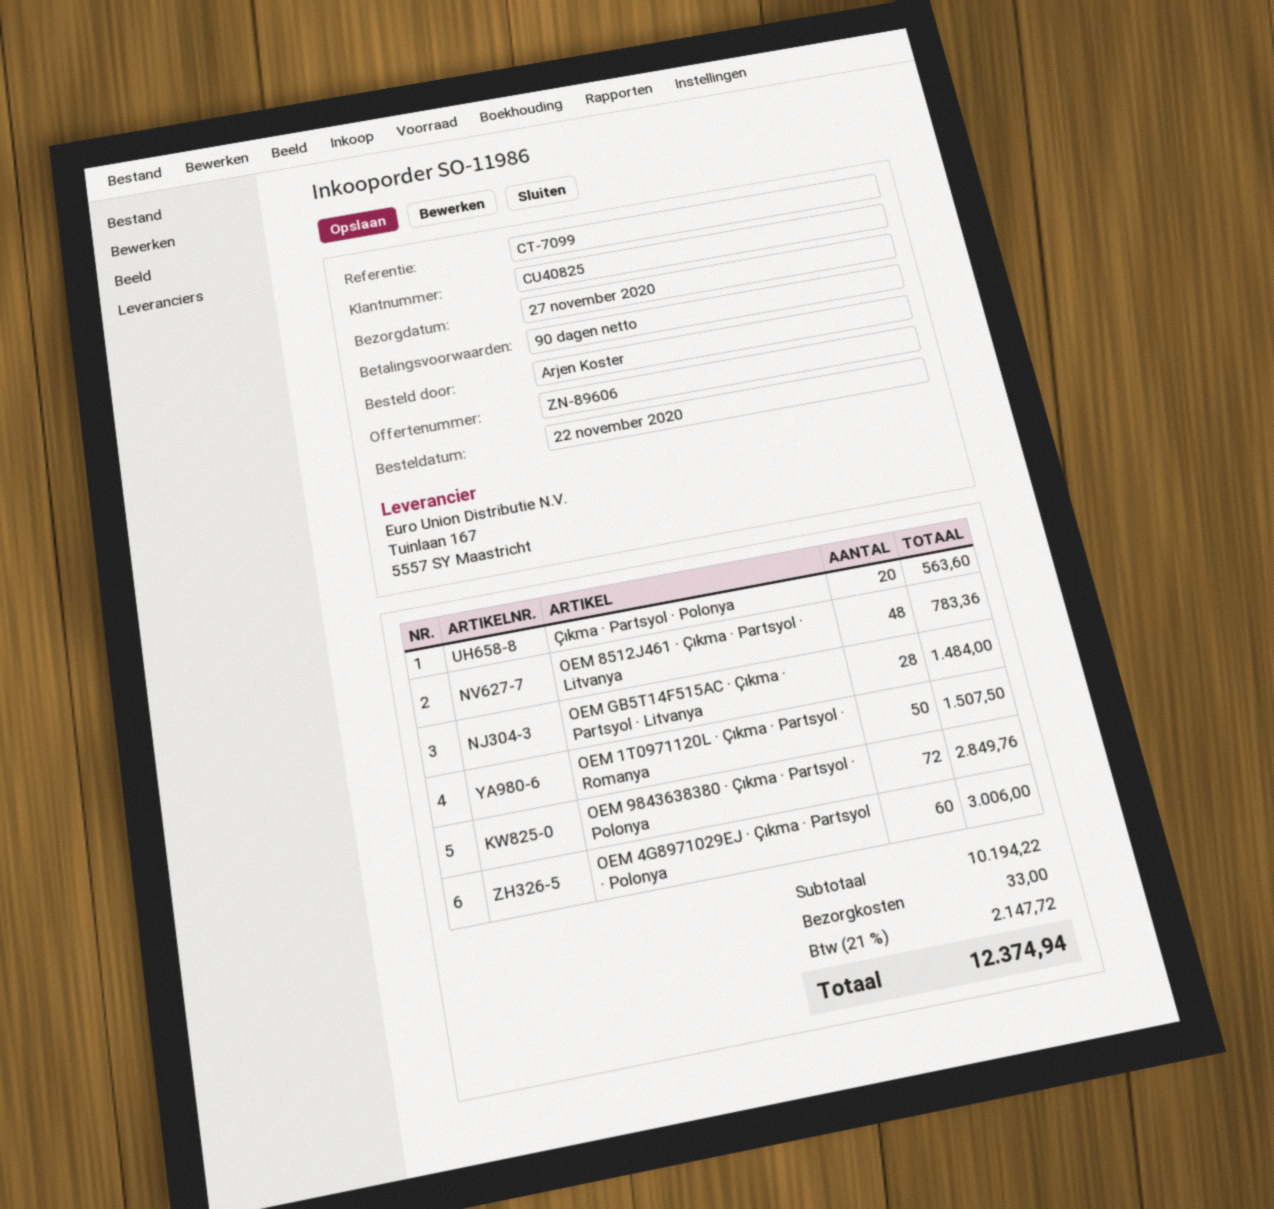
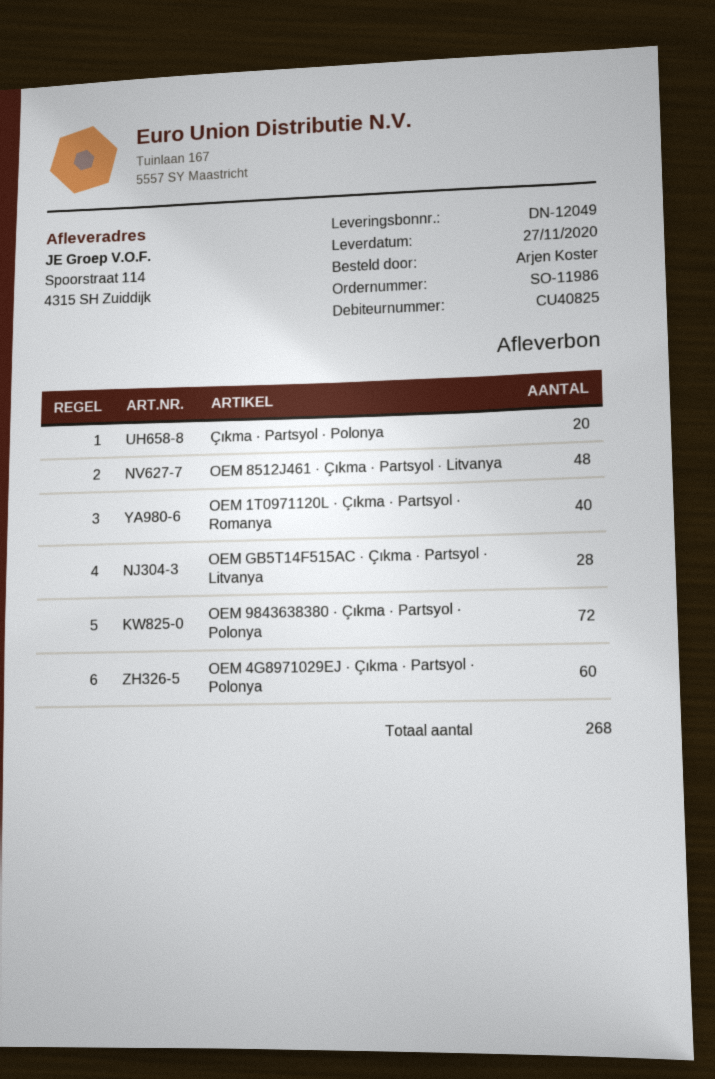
OEM 1T0971120L · Çıkma · Partsyol · Romanya: 50 -> 40

